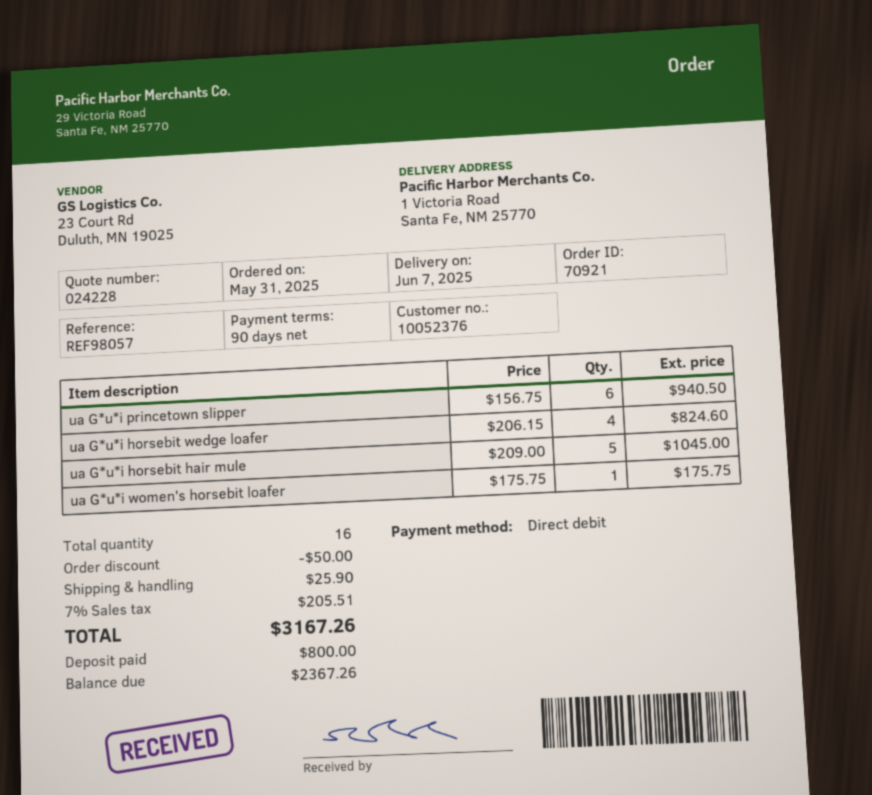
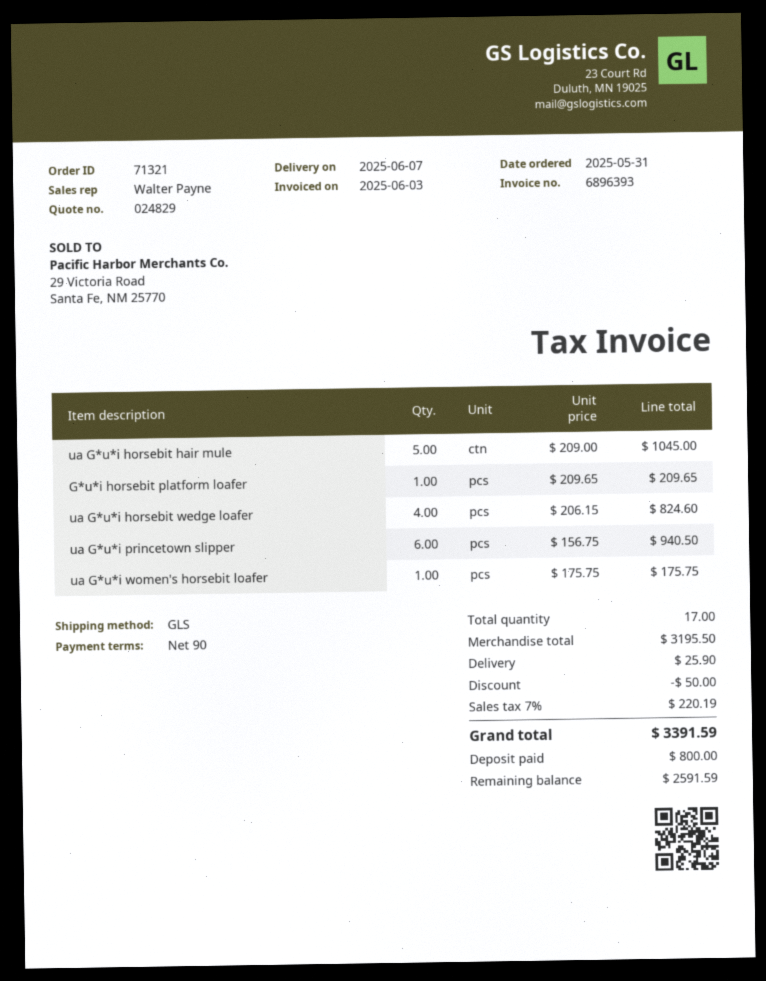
quote number: 024228 -> 024829
order number: 70921 -> 71321
G*u*i horsebit platform loafer: none -> 1 x 209.65 = 209.65
total quantity: 16 -> 17
tax: 7% = 205.51 -> 7% = 220.19
total: 3167.26 -> 3391.59
balance: 2367.26 -> 2591.59

